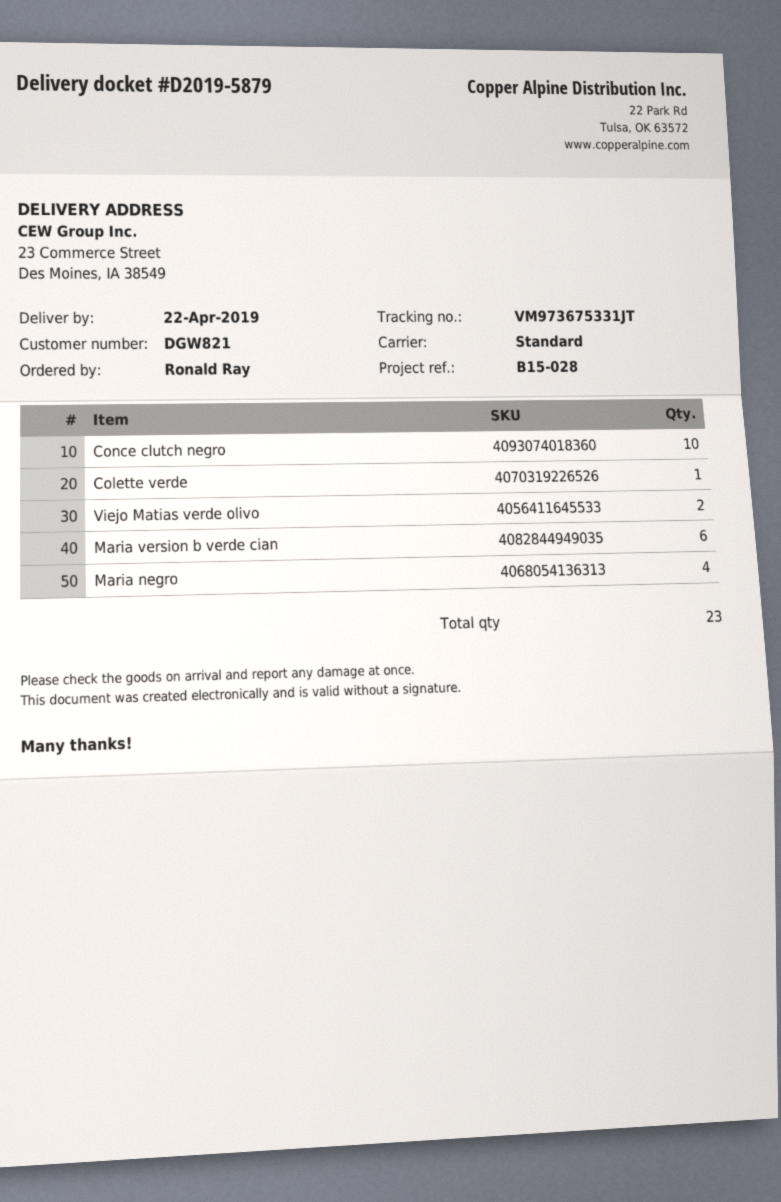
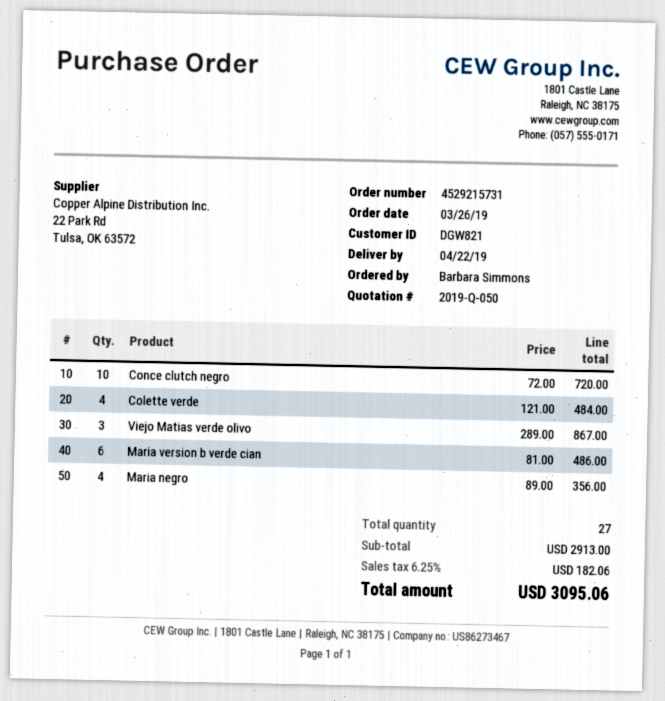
ordered by: Ronald Ray -> Barbara Simmons
Colette verde: 1 -> 4
Viejo Matias verde olivo: 2 -> 3
total quantity: 23 -> 27

